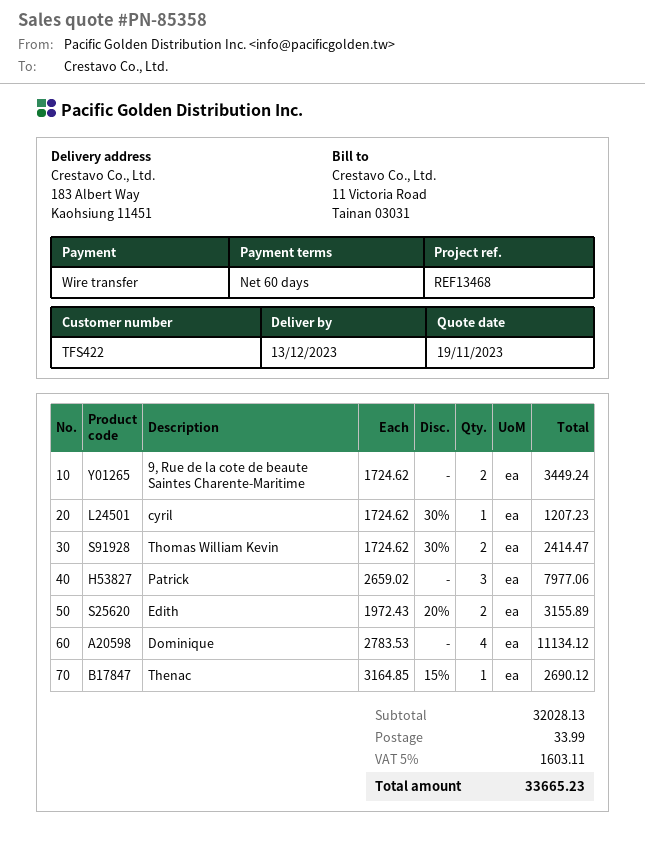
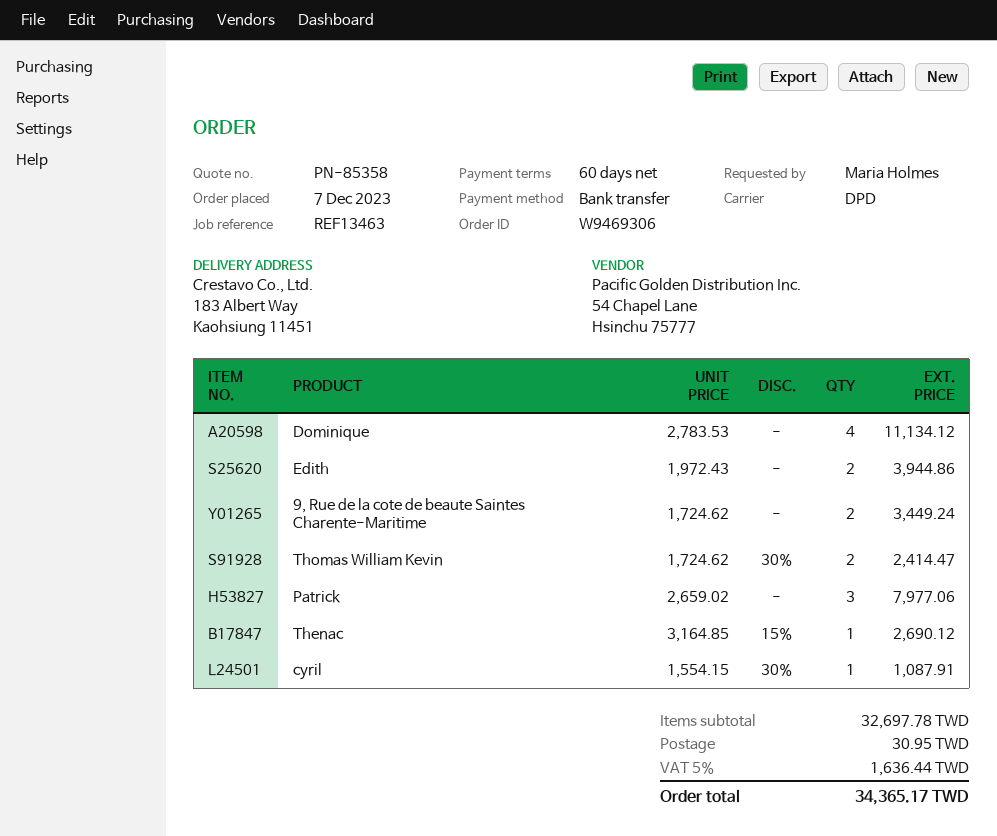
reference: REF13468 -> REF13463
cyril: 1 x 1724.62 - 30% = 1207.23 -> 1 x 1554.15 - 30% = 1087.91
Edith: 2 x 1972.43 - 20% = 3155.89 -> 2 x 1972.43 = 3944.86
subtotal: 32028.13 -> 32697.78
shipping: 33.99 -> 30.95
tax: 5% = 1603.11 -> 5% = 1636.44
total: 33665.23 -> 34365.17

